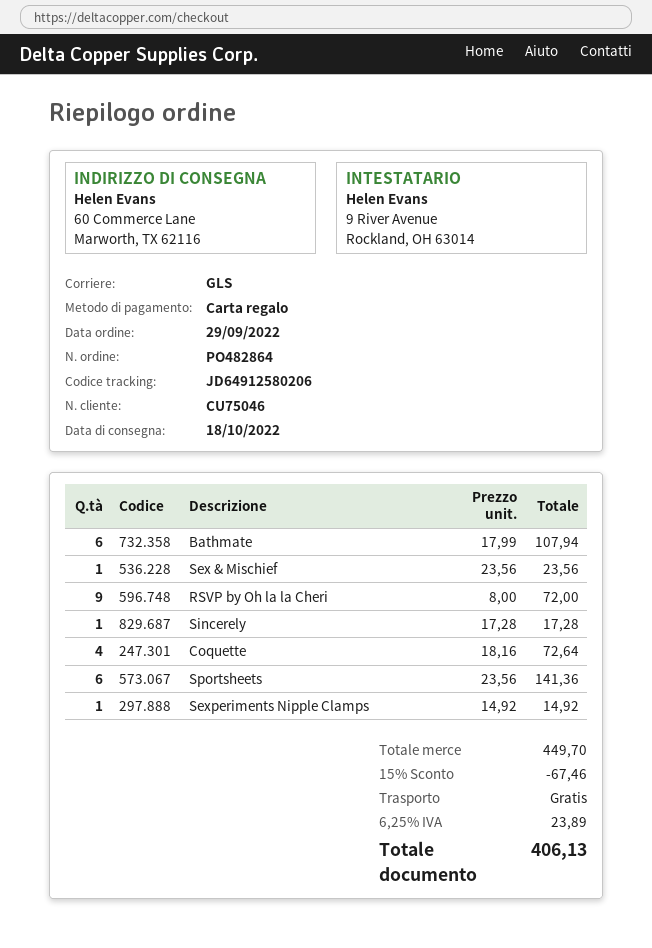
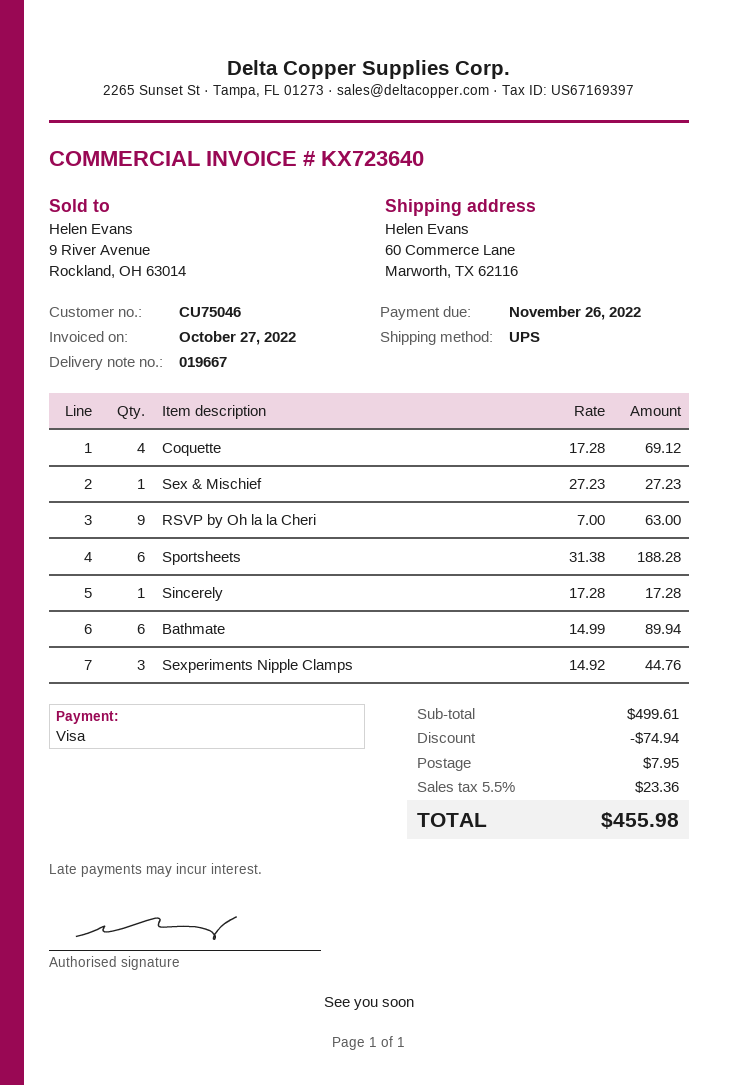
payment method: gift card -> Visa
shipping method: GLS -> UPS
Bathmate: 6 x 17.99 = 107.94 -> 6 x 14.99 = 89.94
Sex & Mischief: 1 x 23.56 = 23.56 -> 1 x 27.23 = 27.23
RSVP by Oh la la Cheri: 9 x 8.00 = 72.00 -> 9 x 7.00 = 63.00
Coquette: 4 x 18.16 = 72.64 -> 4 x 17.28 = 69.12
Sportsheets: 6 x 23.56 = 141.36 -> 6 x 31.38 = 188.28
Sexperiments Nipple Clamps: 1 x 14.92 = 14.92 -> 3 x 14.92 = 44.76
subtotal: 449.70 -> 499.61
discount: 67.46 -> 74.94
shipping: 0.00 -> 7.95
tax: 6.25% = 23.89 -> 5.5% = 23.36
total: 406.13 -> 455.98

